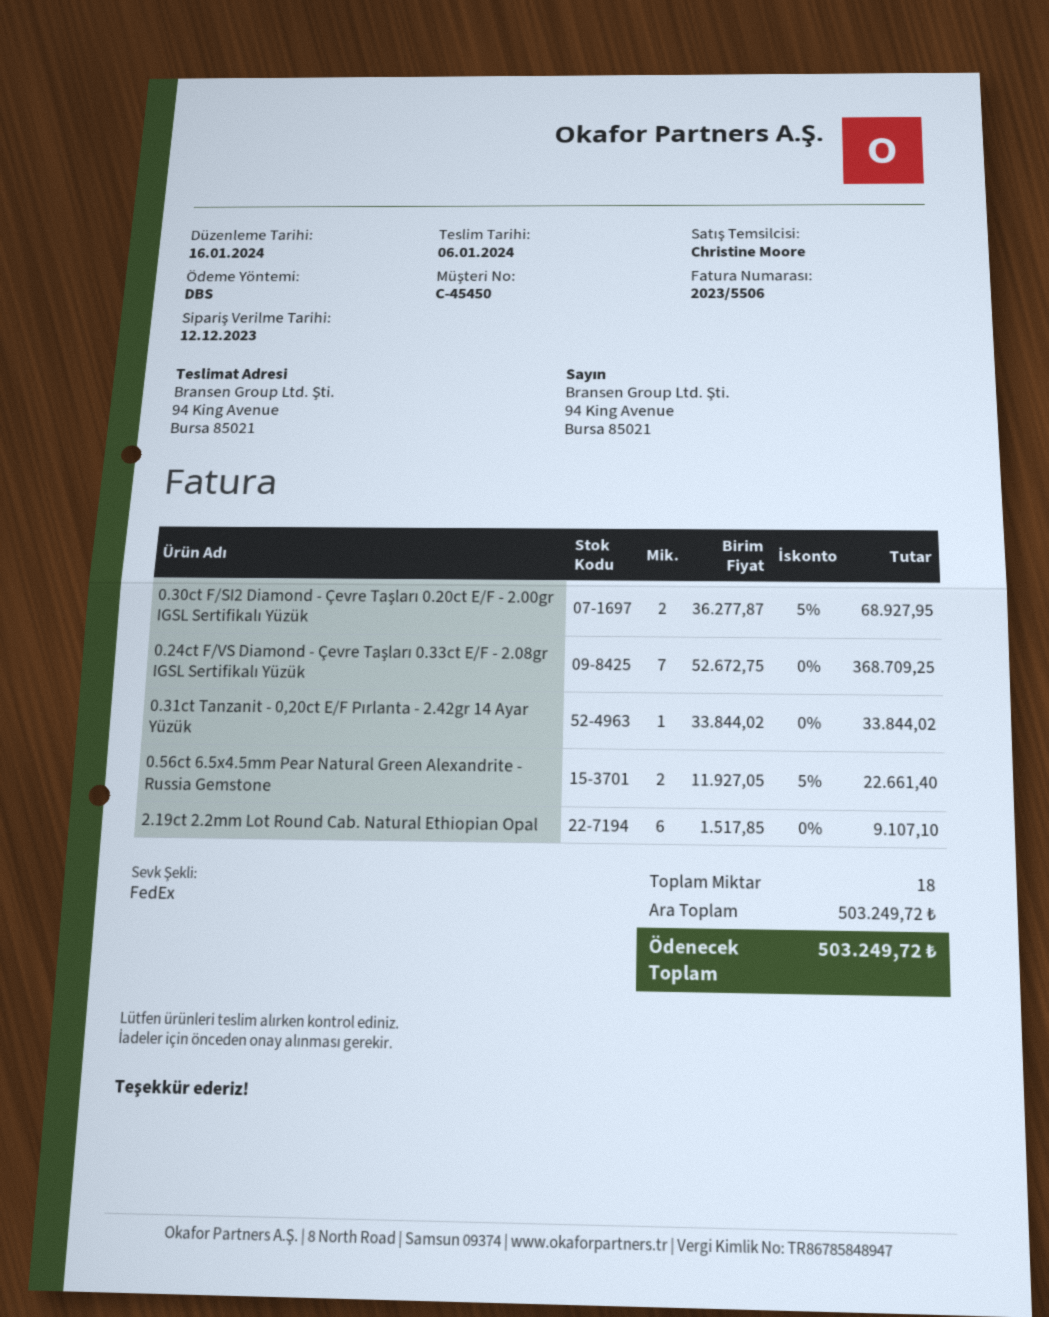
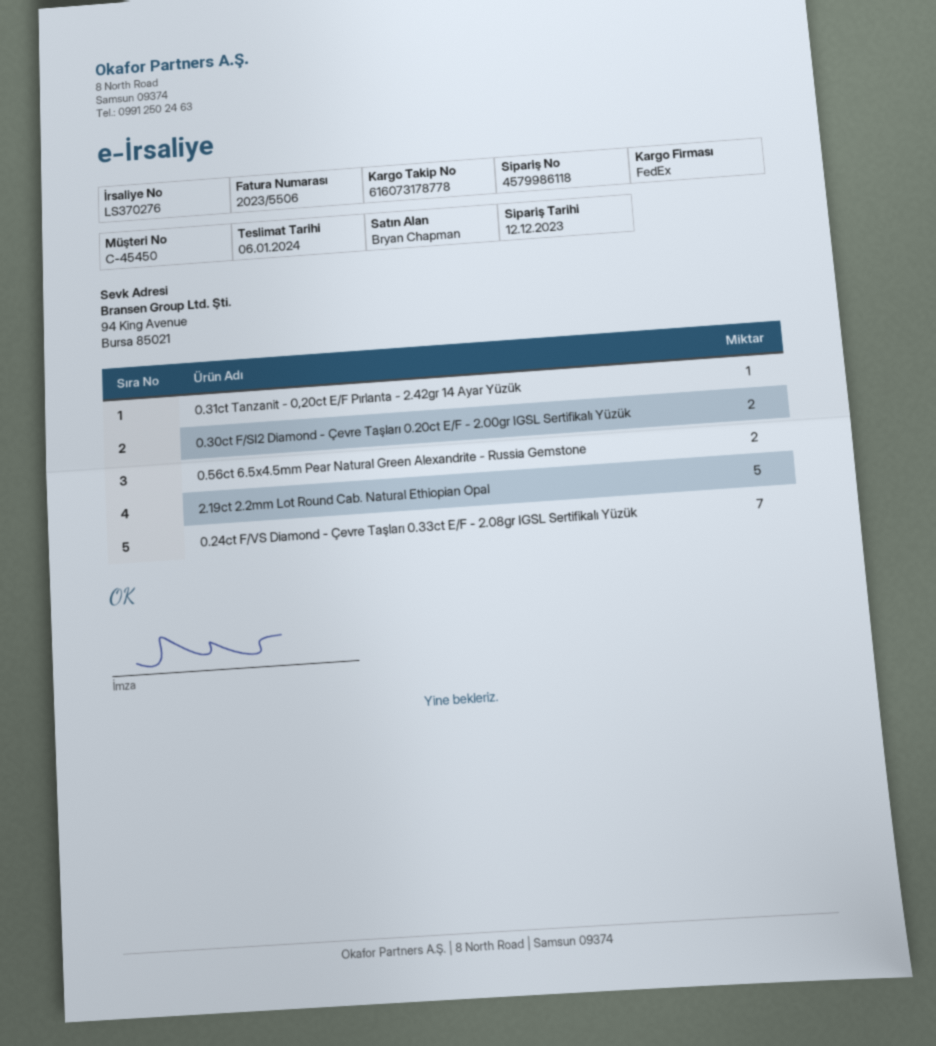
2.19ct 2.2mm Lot Round Cab. Natural Ethiopian Opal: 6 -> 5

